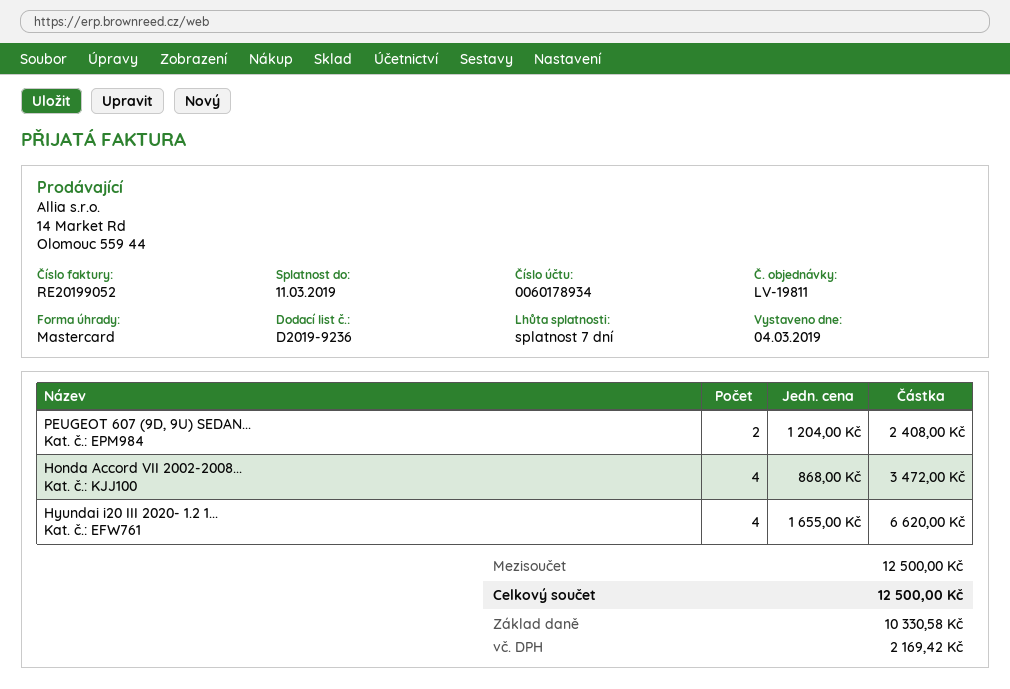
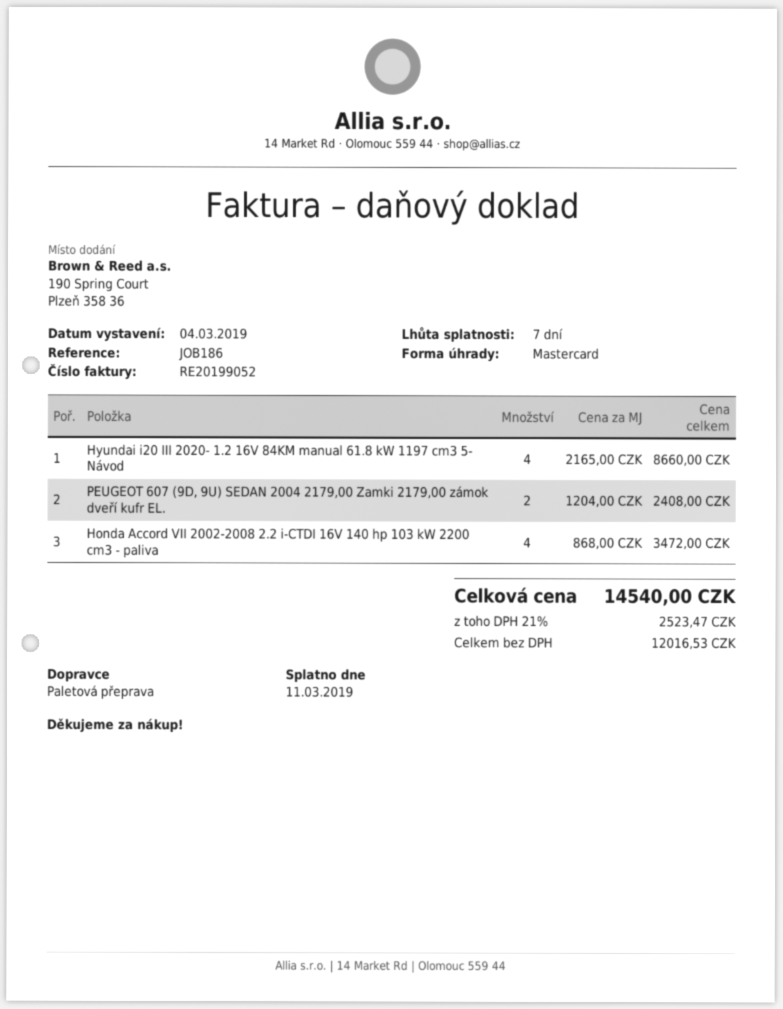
Hyundai i20 III 2020- 1.2 1...: 4 x 1655.00 = 6620.00 -> 4 x 2165.00 = 8660.00
net: 10330.58 -> 12016.53
tax: 2169.42 -> 2523.47
total: 12500.00 -> 14540.00

